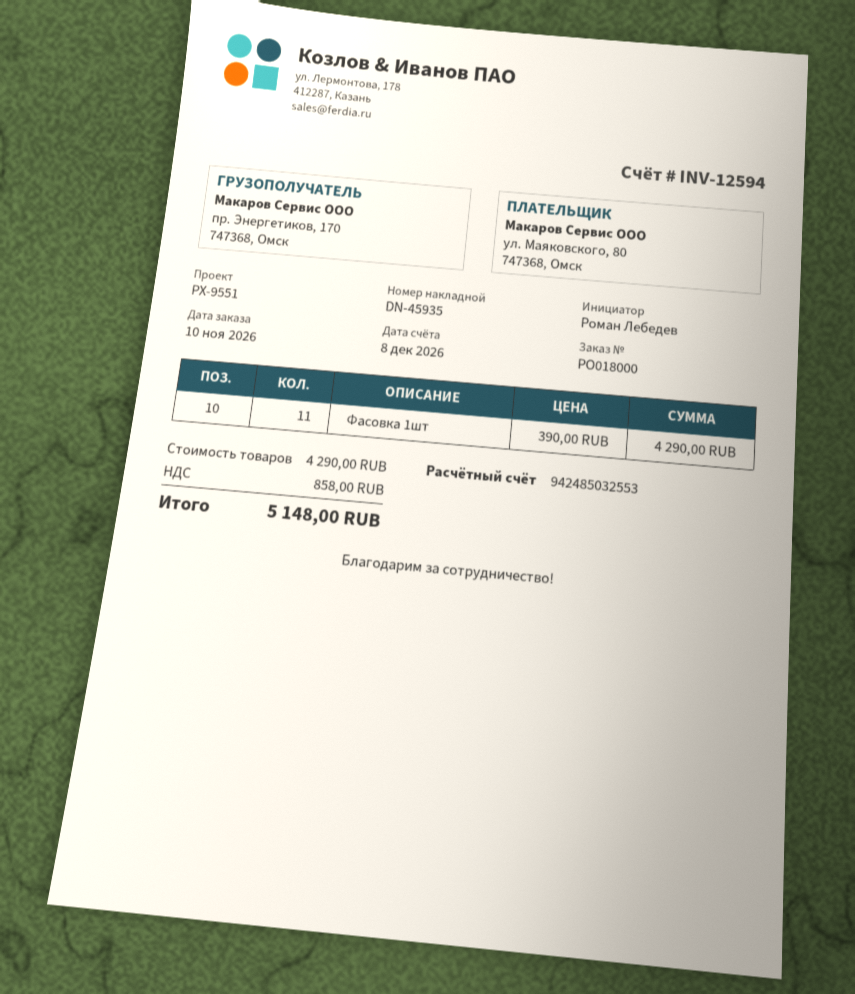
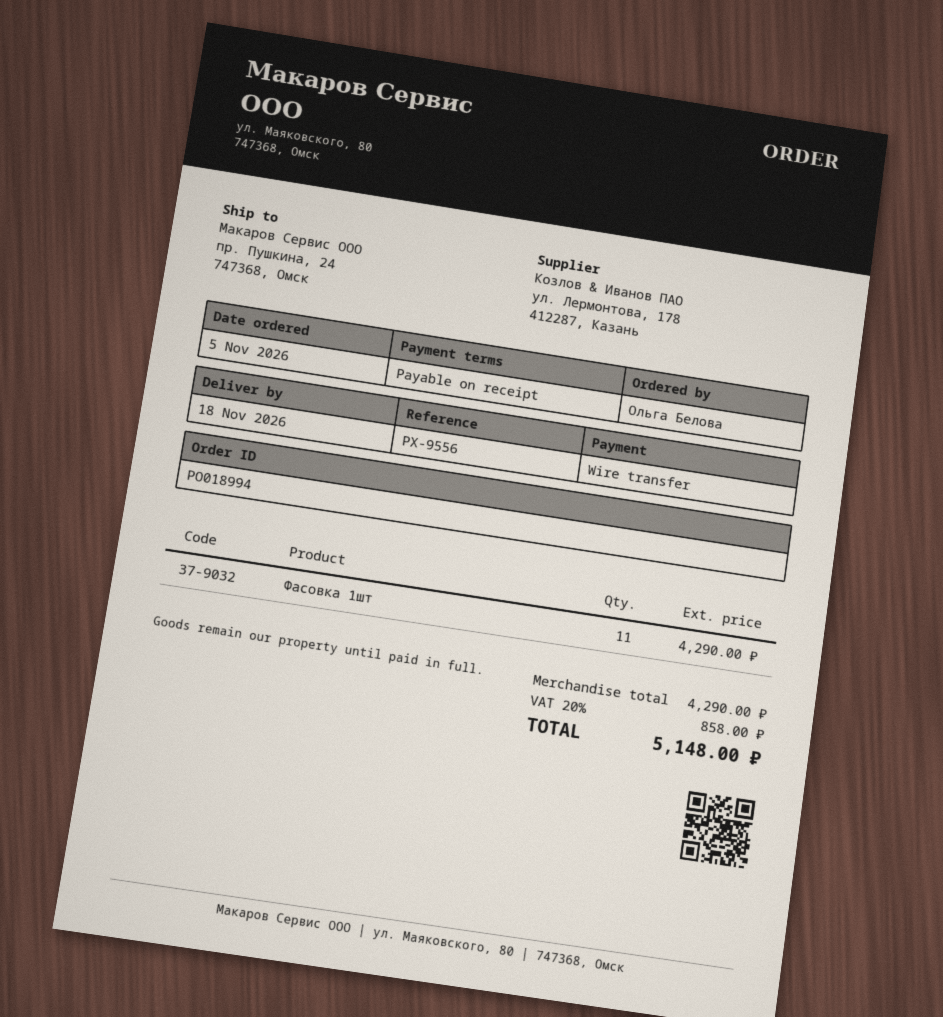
order number: PO018000 -> PO018994
order date: 2026-11-10 -> 2026-11-05
reference: PX-9551 -> PX-9556
ordered by: Роман Лебедев -> Ольга Белова
ship to: пр. Энергетиков, 170, 747368, Омск -> пр. Пушкина, 24, 747368, Омск

